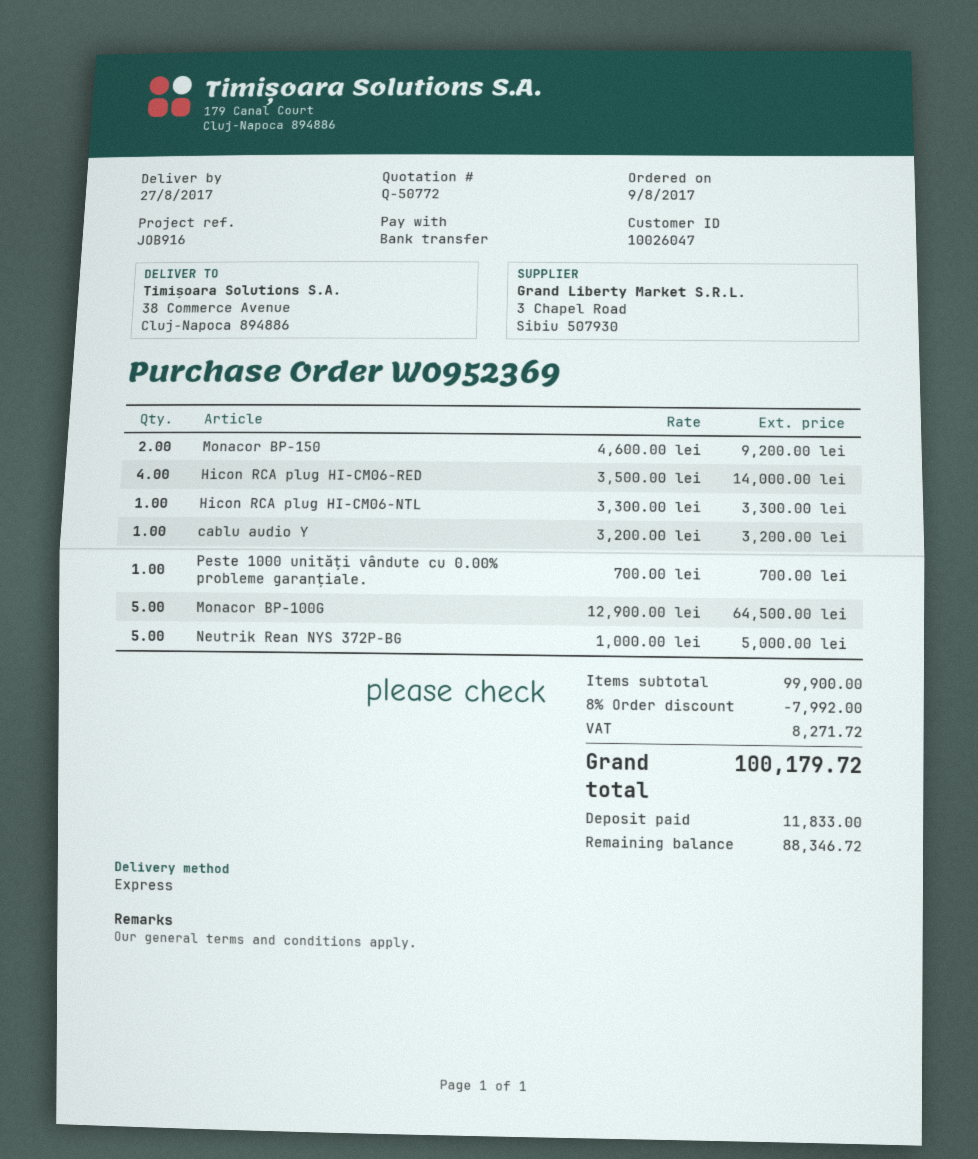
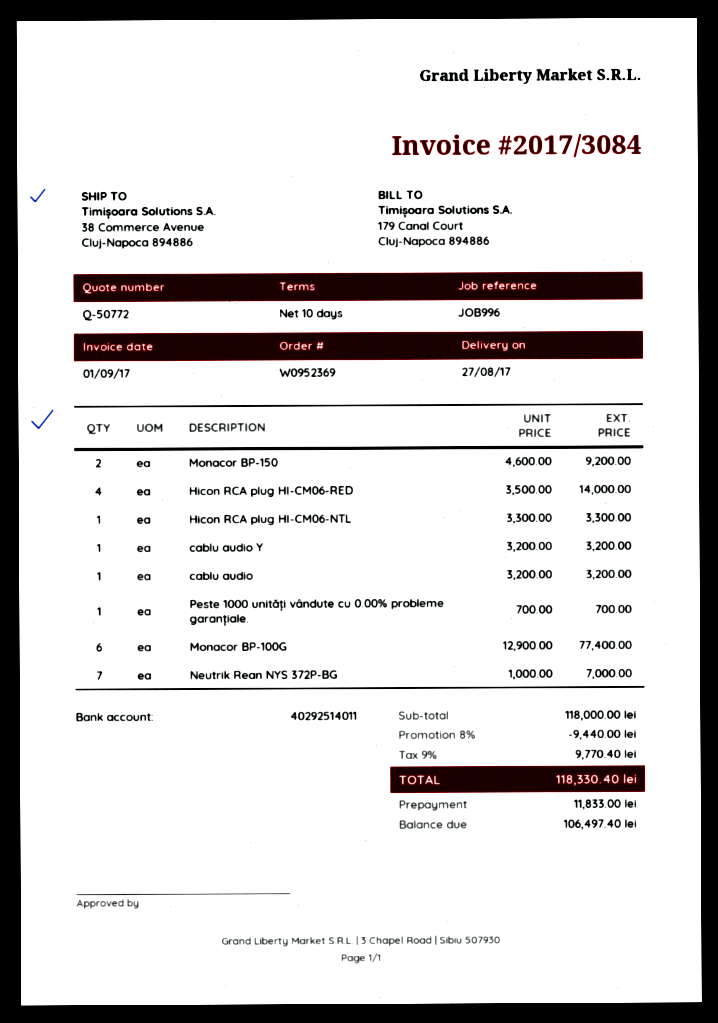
reference: JOB916 -> JOB996
Monacor BP-100G: 5 x 12900.00 = 64500.00 -> 6 x 12900.00 = 77400.00
Neutrik Rean NYS 372P-BG: 5 x 1000.00 = 5000.00 -> 7 x 1000.00 = 7000.00
cablu audio: none -> 1 x 3200.00 = 3200.00
subtotal: 99900.00 -> 118000.00
discount: 8% = 7992.00 -> 8% = 9440.00
tax: 8271.72 -> 9770.40
total: 100179.72 -> 118330.40
balance: 88346.72 -> 106497.40

